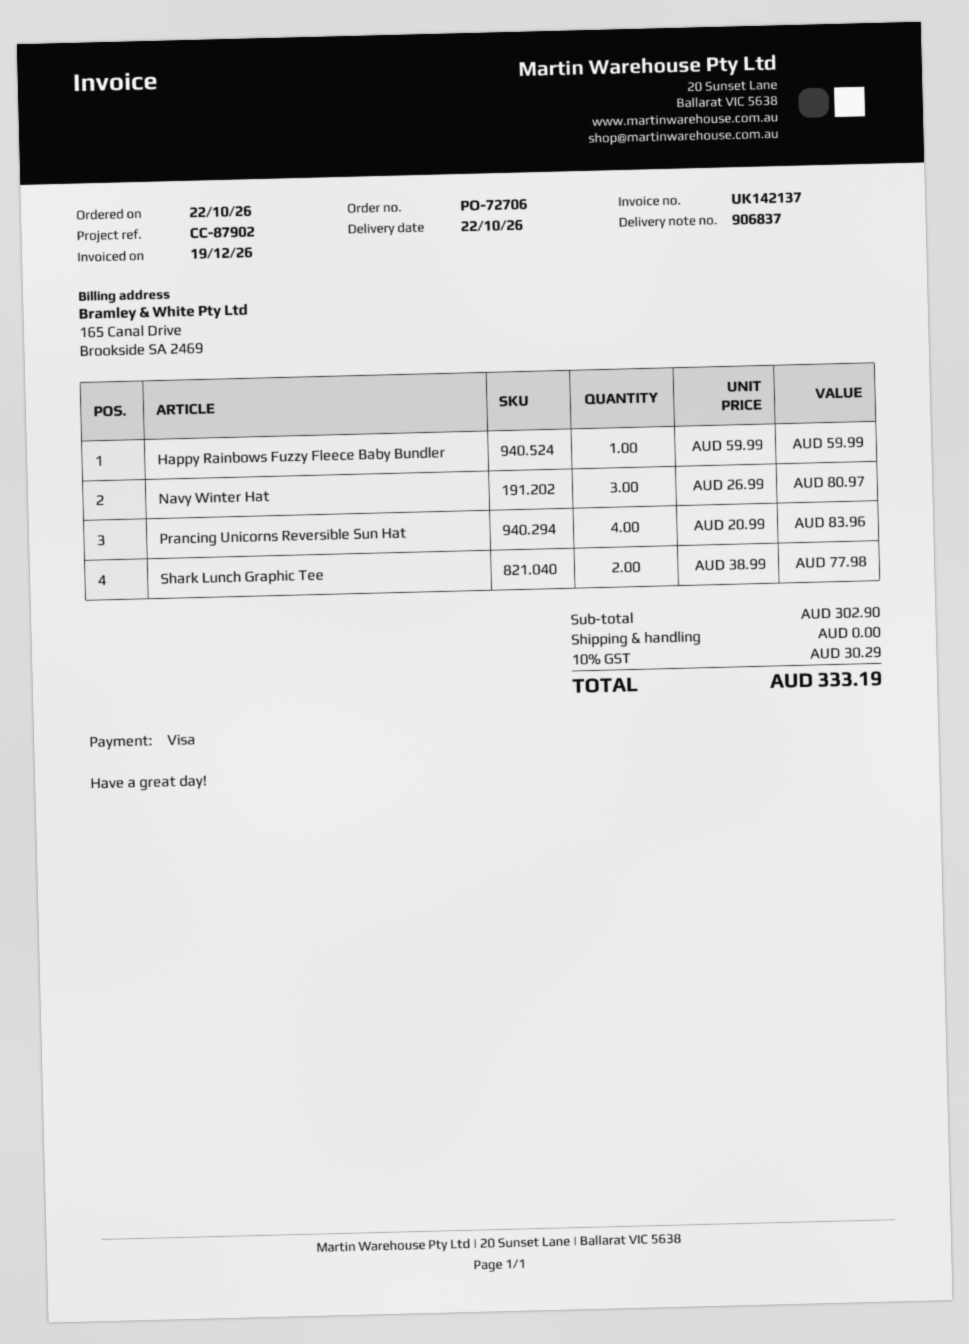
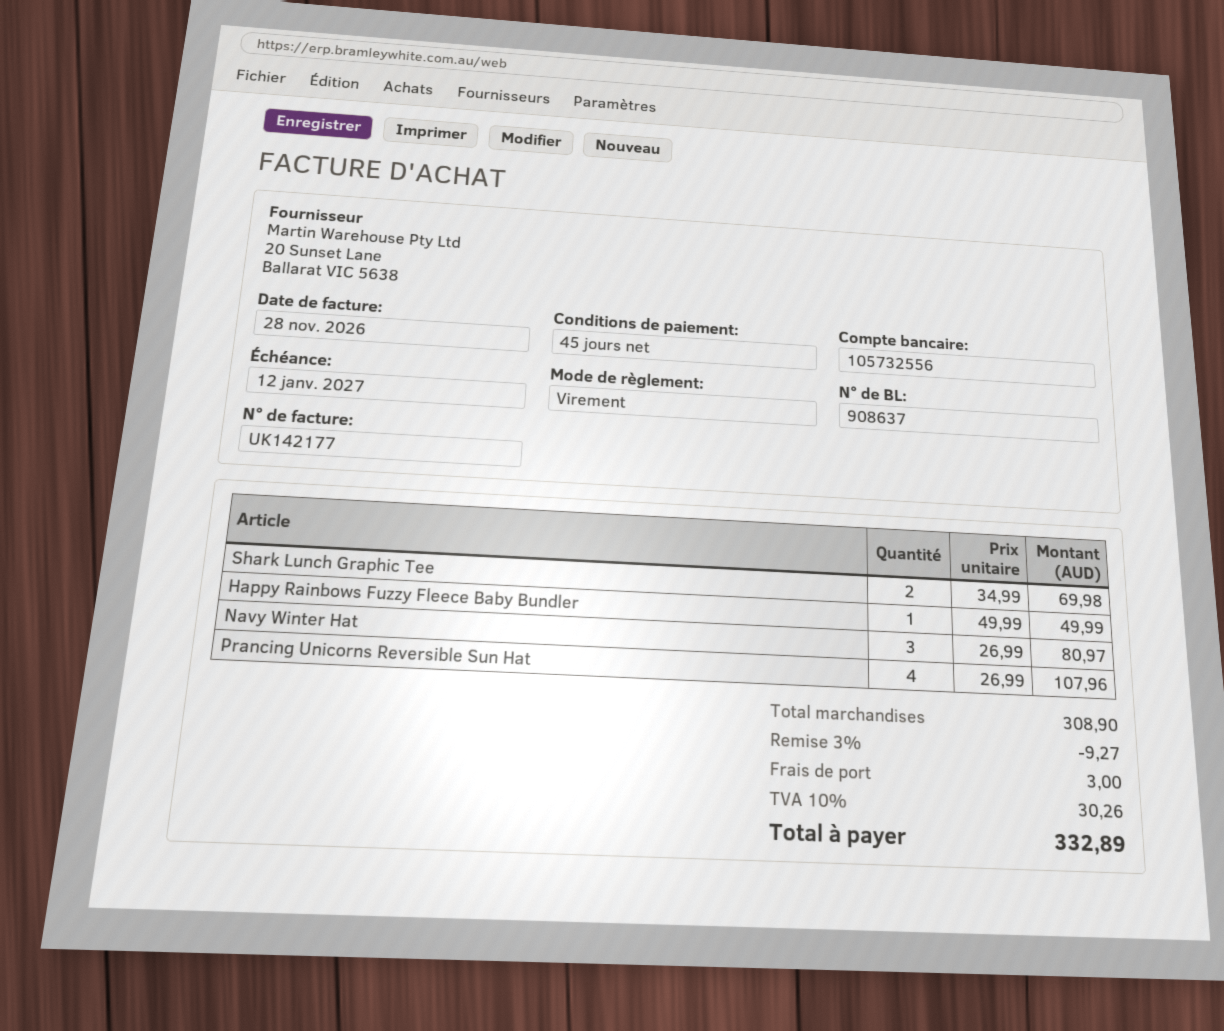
delivery note number: 906837 -> 908637
invoice number: UK142137 -> UK142177
invoice date: 2026-12-19 -> 2026-11-28
payment method: Visa -> bank transfer
Happy Rainbows Fuzzy Fleece Baby Bundler: 1 x 59.99 = 59.99 -> 1 x 49.99 = 49.99
Prancing Unicorns Reversible Sun Hat: 4 x 20.99 = 83.96 -> 4 x 26.99 = 107.96
Shark Lunch Graphic Tee: 2 x 38.99 = 77.98 -> 2 x 34.99 = 69.98
subtotal: 302.90 -> 308.90
discount: none -> 3% = 9.27
shipping: 0.00 -> 3.00
tax: 10% = 30.29 -> 10% = 30.26
total: 333.19 -> 332.89

